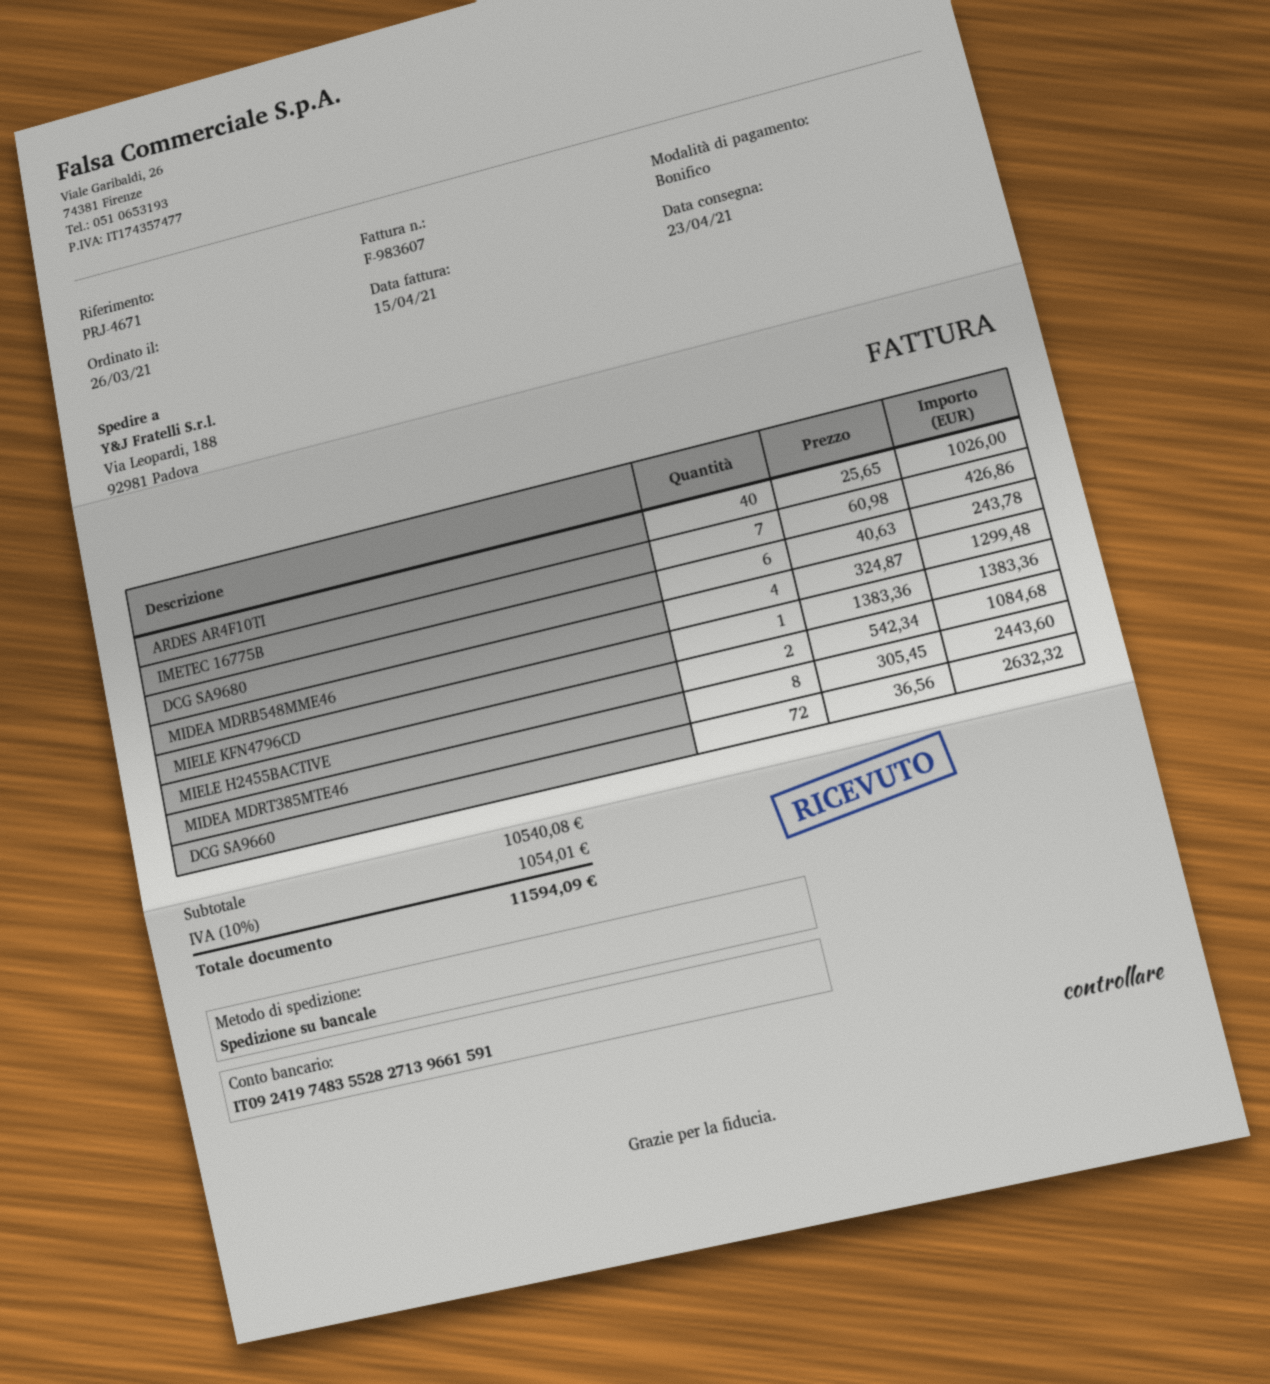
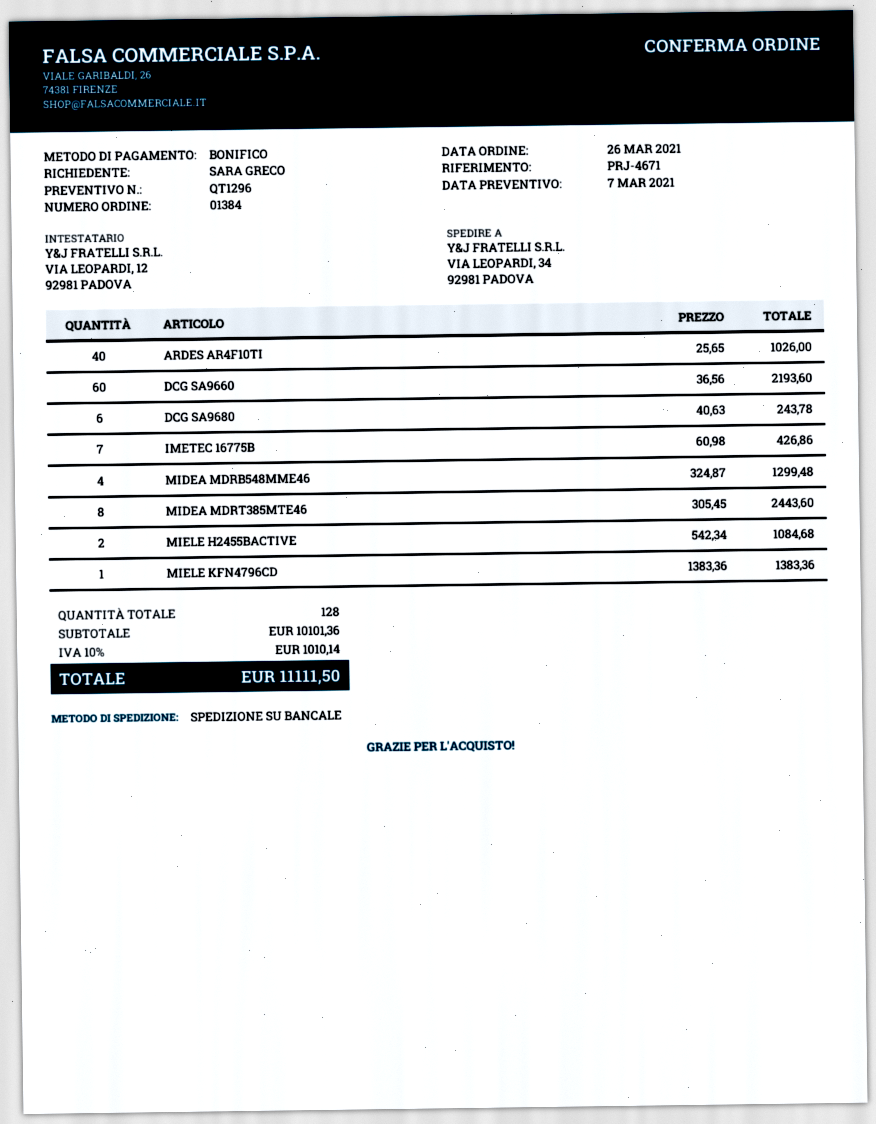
ship to: Via Leopardi, 188, 92981 Padova -> VIA LEOPARDI, 34, 92981 PADOVA
DCG SA9660: 72 x 36.56 = 2632.32 -> 60 x 36.56 = 2193.60
subtotal: 10540.08 -> 10101.36
tax: 10% = 1054.01 -> 10% = 1010.14
total: 11594.09 -> 11111.50

